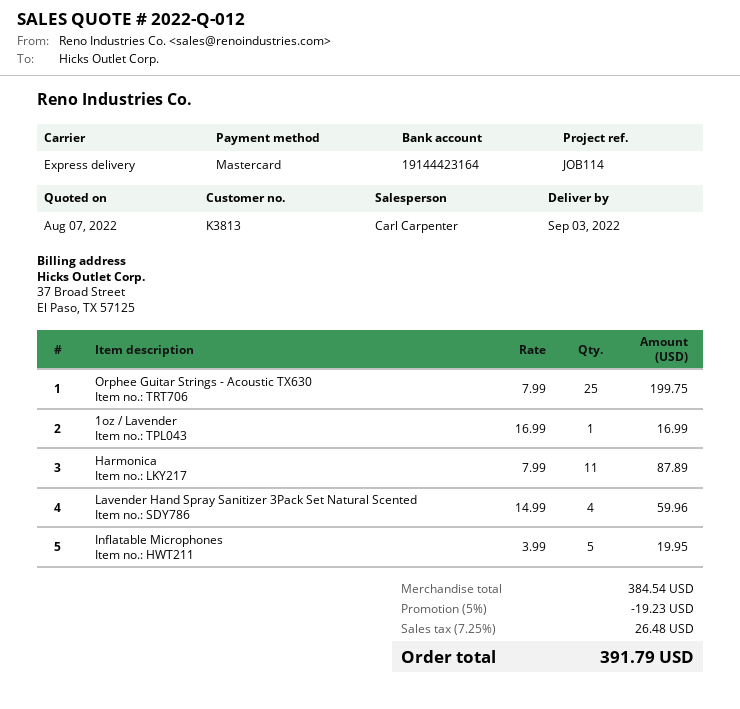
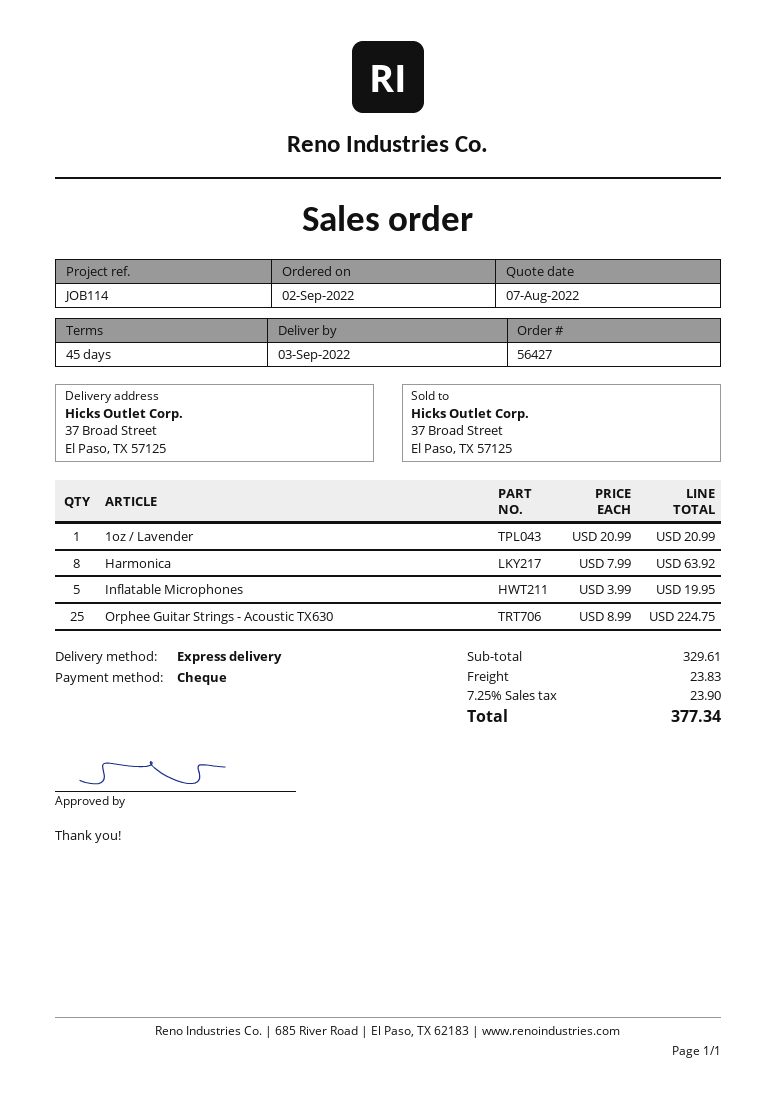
payment method: Mastercard -> cheque
Orphee Guitar Strings - Acoustic TX630: 25 x 7.99 = 199.75 -> 25 x 8.99 = 224.75
1oz / Lavender: 1 x 16.99 = 16.99 -> 1 x 20.99 = 20.99
Harmonica: 11 x 7.99 = 87.89 -> 8 x 7.99 = 63.92
Lavender Hand Spray Sanitizer 3Pack Set Natural Scented: 4 x 14.99 = 59.96 -> none
subtotal: 384.54 -> 329.61
discount: 5% = 19.23 -> none
shipping: none -> 23.83
tax: 7.25% = 26.48 -> 7.25% = 23.90
total: 391.79 -> 377.34

